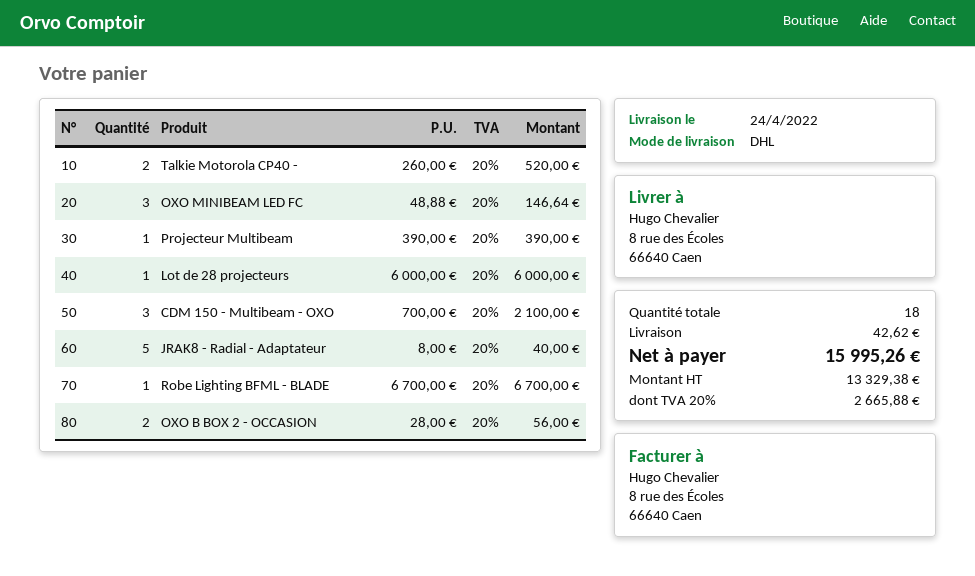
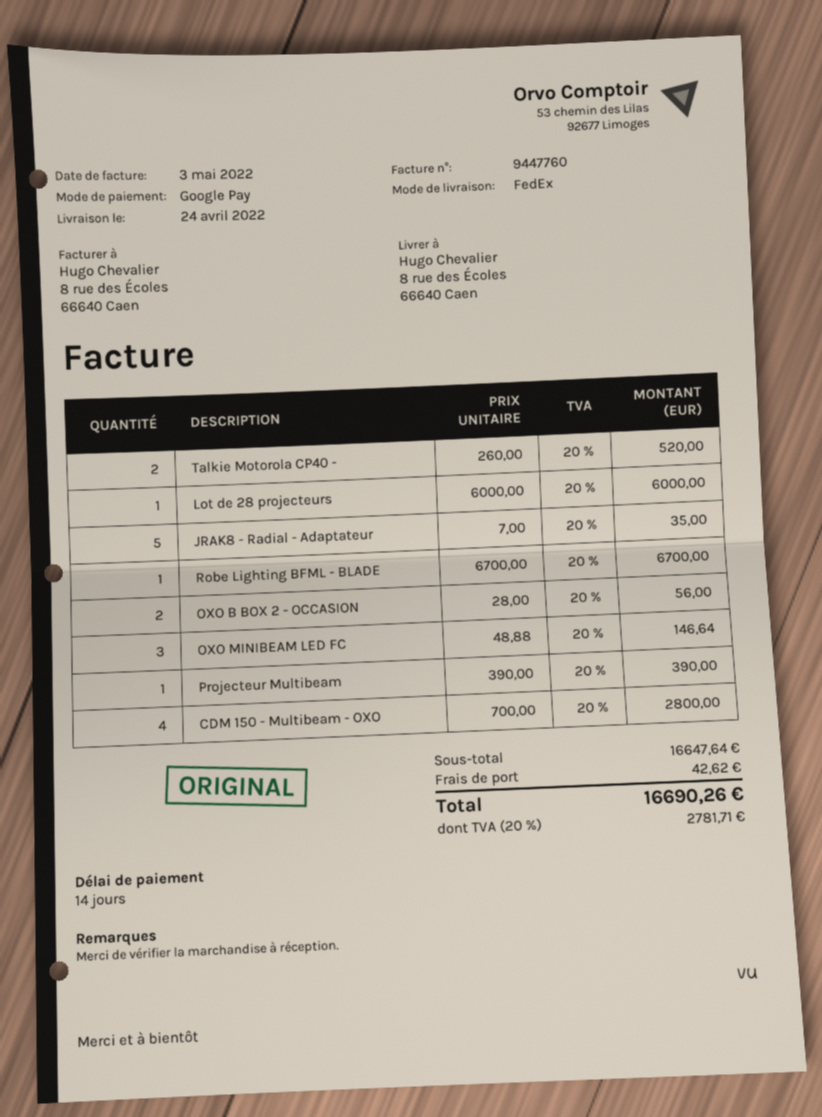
shipping method: DHL -> FedEx
CDM 150 - Multibeam - OXO: 3 x 700.00 = 2100.00 -> 4 x 700.00 = 2800.00
JRAK8 - Radial - Adaptateur: 5 x 8.00 = 40.00 -> 5 x 7.00 = 35.00
tax: 20% = 2665.88 -> 20% = 2781.71
total: 15995.26 -> 16690.26

